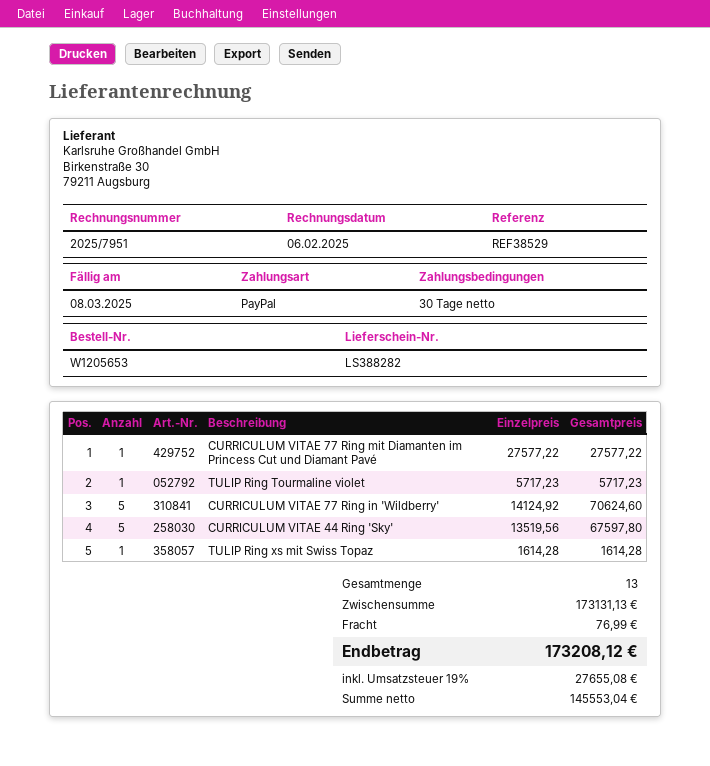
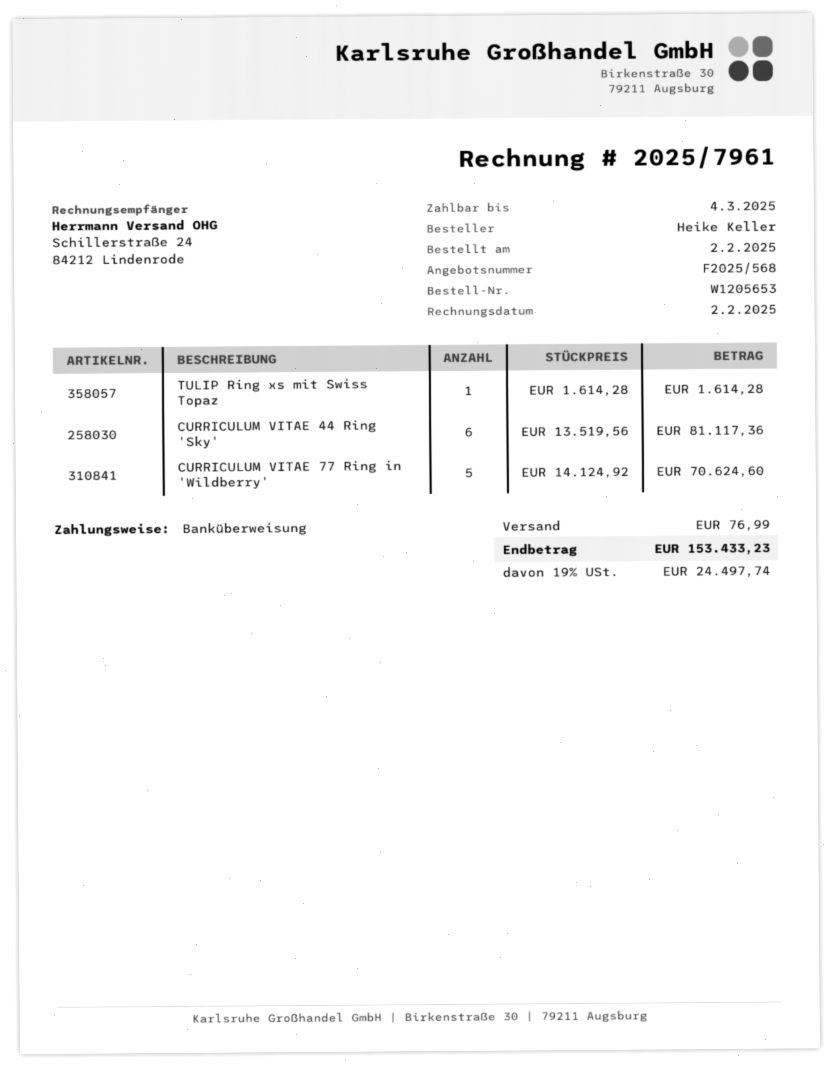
invoice number: 2025/7951 -> 2025/7961
invoice date: 2025-02-06 -> 2025-02-02
due date: 2025-03-08 -> 2025-03-04
payment method: PayPal -> bank transfer
CURRICULUM VITAE 77 Ring mit Diamanten im Princess Cut und Diamant Pavé: 1 x 27577.22 = 27577.22 -> none
TULIP Ring Tourmaline violet: 1 x 5717.23 = 5717.23 -> none
CURRICULUM VITAE 44 Ring 'Sky': 5 x 13519.56 = 67597.80 -> 6 x 13519.56 = 81117.36
tax: 19% = 27655.08 -> 19% = 24497.74
total: 173208.12 -> 153433.23

